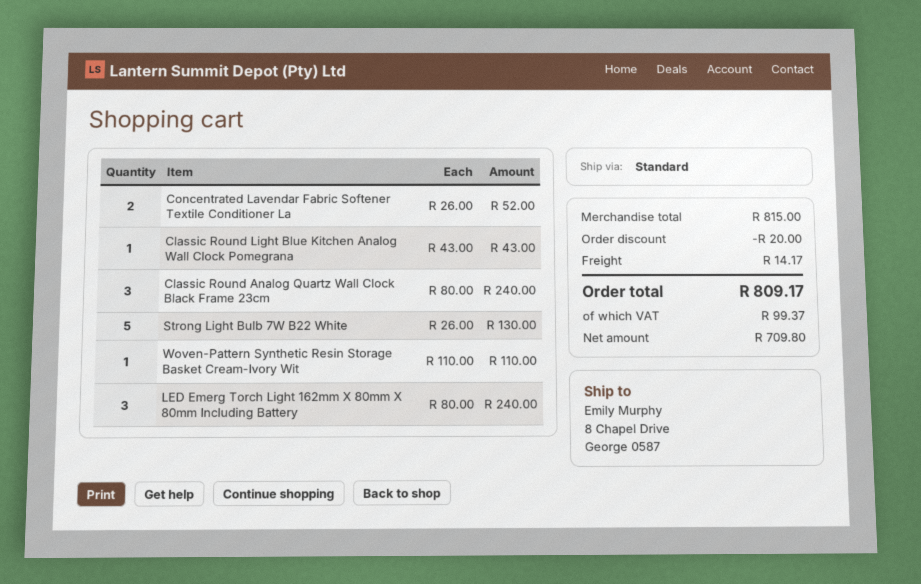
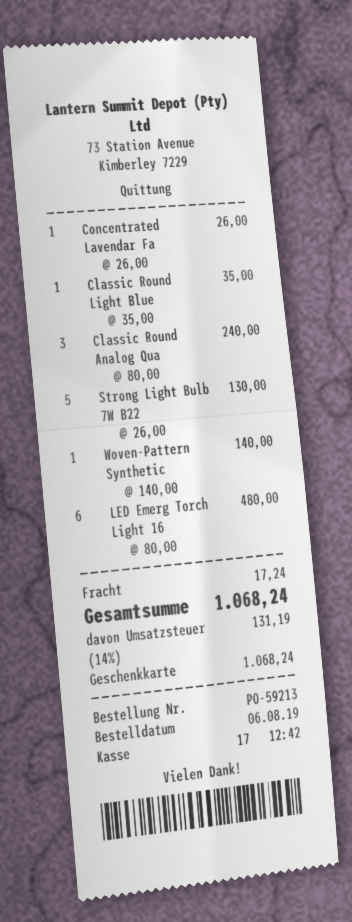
Concentrated Lavendar Fabric Softener Textile Conditioner La: 2 x 26.00 = 52.00 -> 1 x 26.00 = 26.00
Classic Round Light Blue Kitchen Analog Wall Clock Pomegrana: 1 x 43.00 = 43.00 -> 1 x 35.00 = 35.00
Woven-Pattern Synthetic Resin Storage Basket Cream-Ivory Wit: 1 x 110.00 = 110.00 -> 1 x 140.00 = 140.00
LED Emerg Torch Light 162mm X 80mm X 80mm Including Battery: 3 x 80.00 = 240.00 -> 6 x 80.00 = 480.00
discount: 20.00 -> none
shipping: 14.17 -> 17.24
tax: 99.37 -> 131.19
total: 809.17 -> 1068.24

